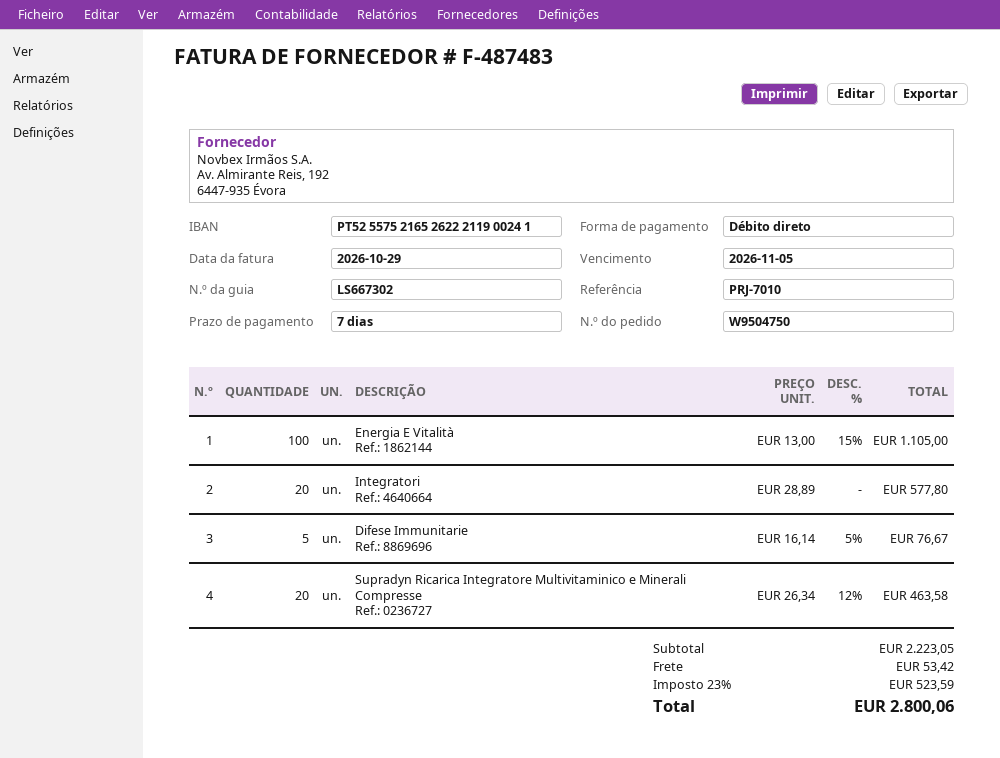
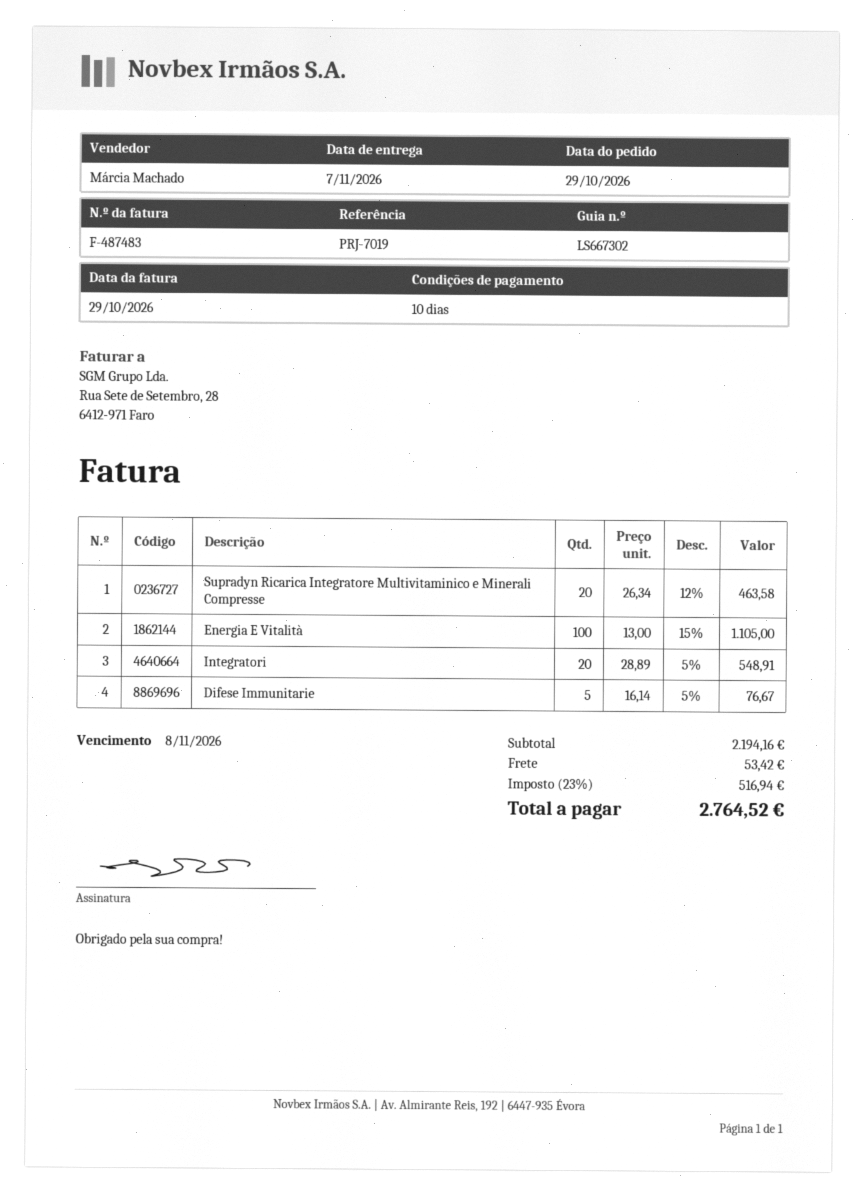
payment terms: 7 days -> 10 days
due date: 2026-11-05 -> 2026-11-08
reference: PRJ-7010 -> PRJ-7019
Integratori: 20 x 28.89 = 577.80 -> 20 x 28.89 - 5% = 548.91
subtotal: 2223.05 -> 2194.16
tax: 23% = 523.59 -> 23% = 516.94
total: 2800.06 -> 2764.52

